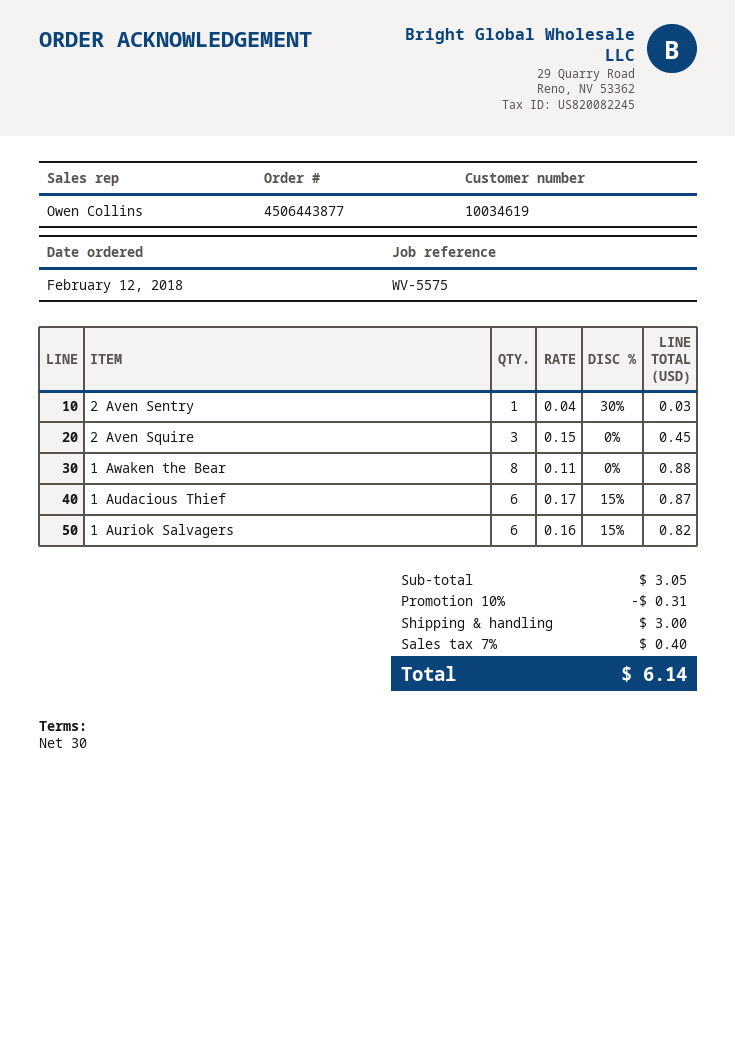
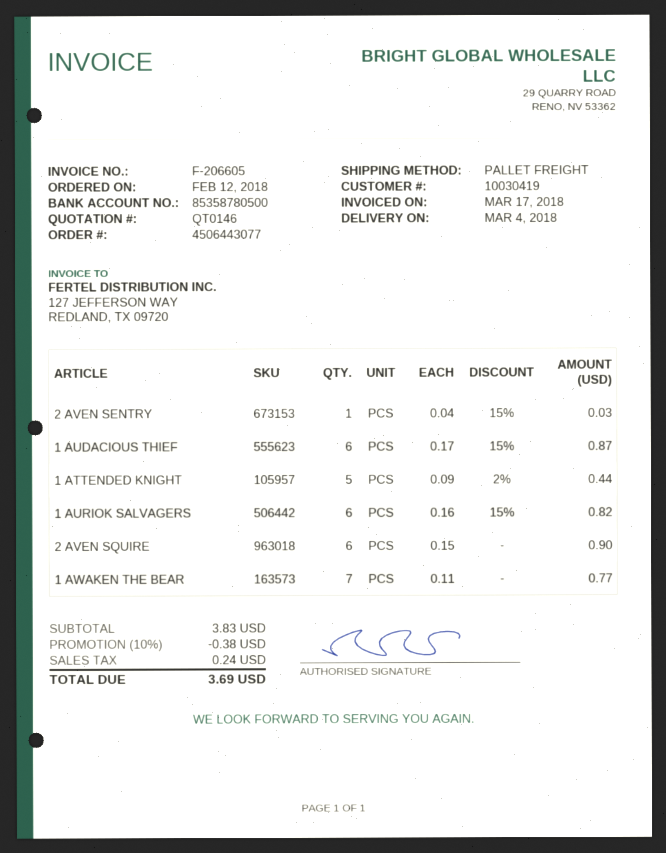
order number: 4506443877 -> 4506443077
customer number: 10034619 -> 10030419
2 Aven Sentry: 1 x 0.04 - 30% = 0.03 -> 1 x 0.04 - 15% = 0.03
2 Aven Squire: 3 x 0.15 = 0.45 -> 6 x 0.15 = 0.90
1 Awaken the Bear: 8 x 0.11 = 0.88 -> 7 x 0.11 = 0.77
1 ATTENDED KNIGHT: none -> 5 x 0.09 - 2% = 0.44
subtotal: 3.05 -> 3.83
discount: 10% = 0.31 -> 10% = 0.38
shipping: 3.00 -> none
tax: 0.40 -> 0.24
total: 6.14 -> 3.69

